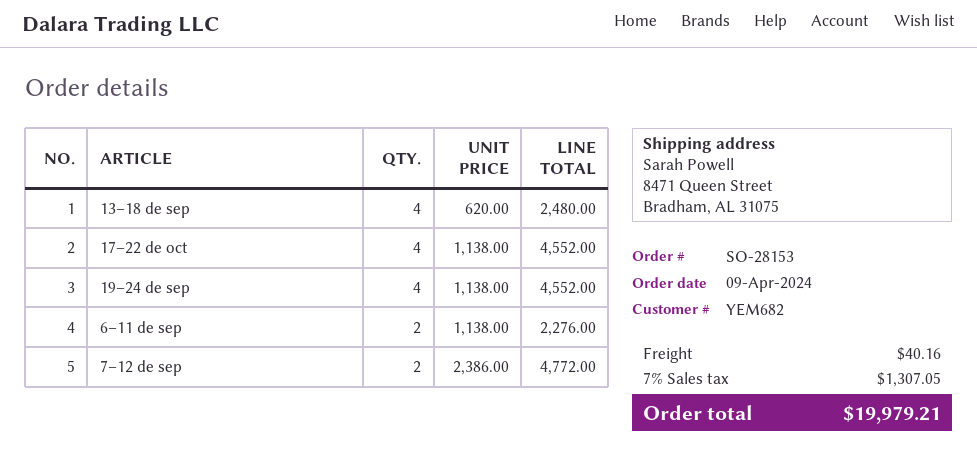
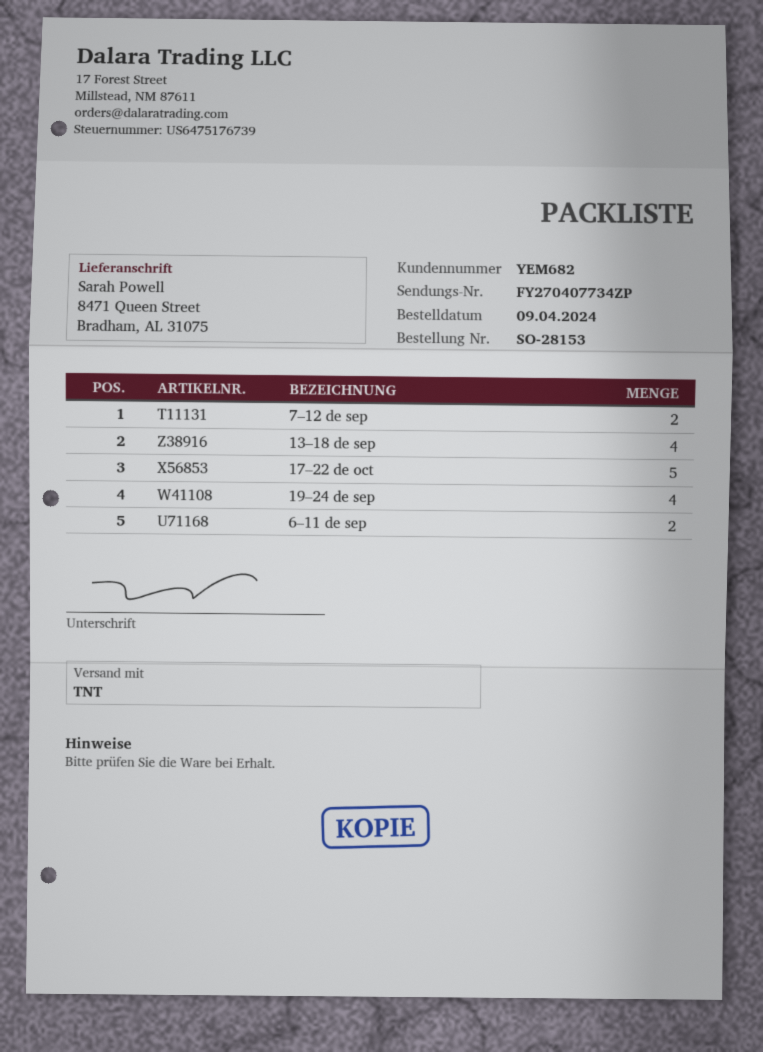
17–22 de oct: 4 -> 5

